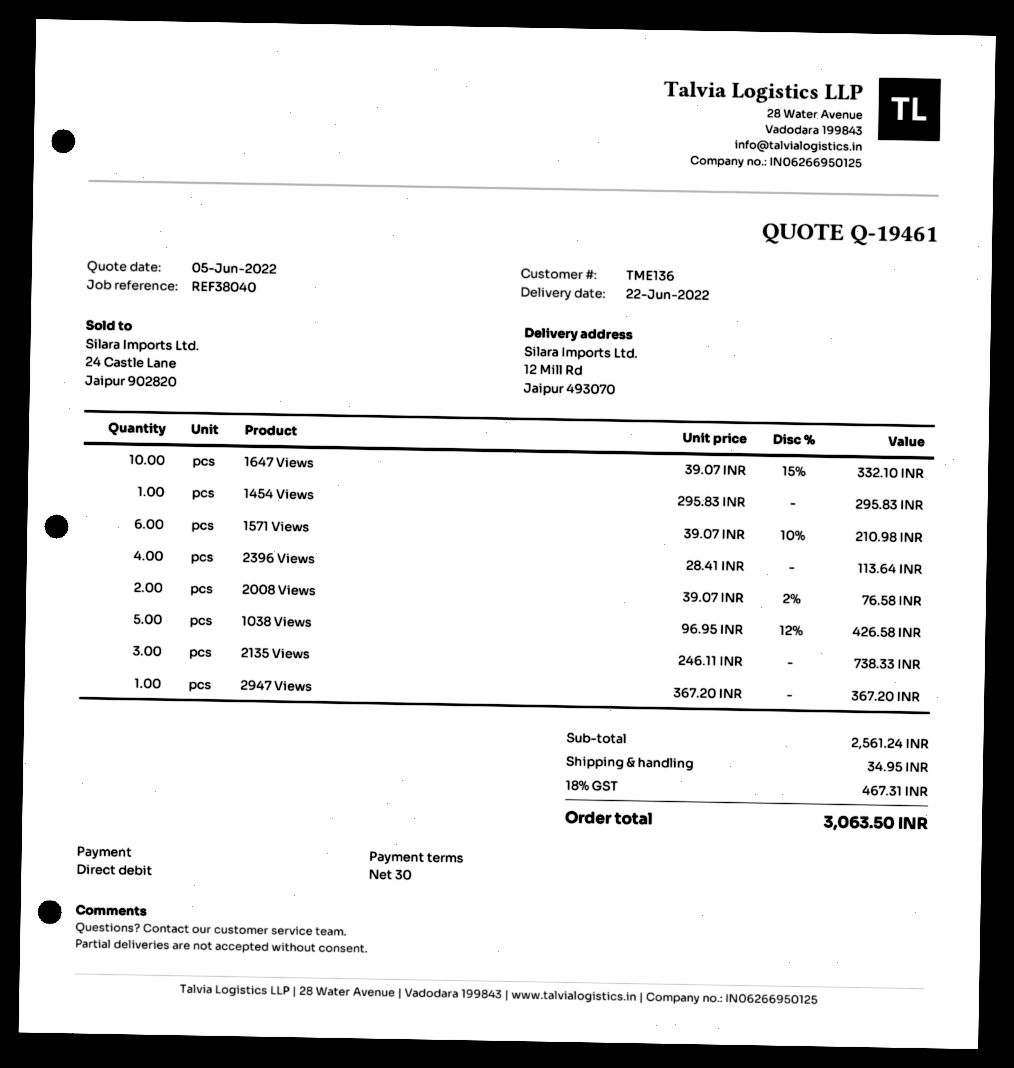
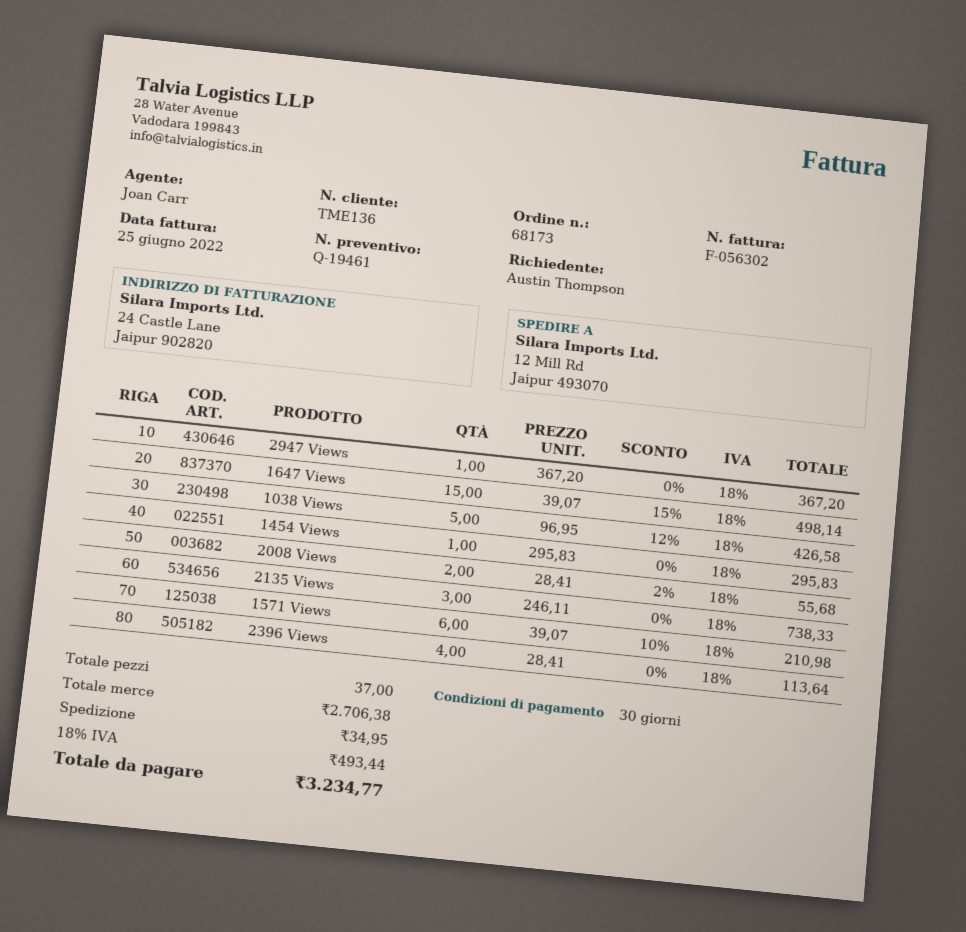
1647 Views: 10 x 39.07 - 15% = 332.10 -> 15 x 39.07 - 15% = 498.14
2008 Views: 2 x 39.07 - 2% = 76.58 -> 2 x 28.41 - 2% = 55.68
subtotal: 2561.24 -> 2706.38
tax: 18% = 467.31 -> 18% = 493.44
total: 3063.50 -> 3234.77

